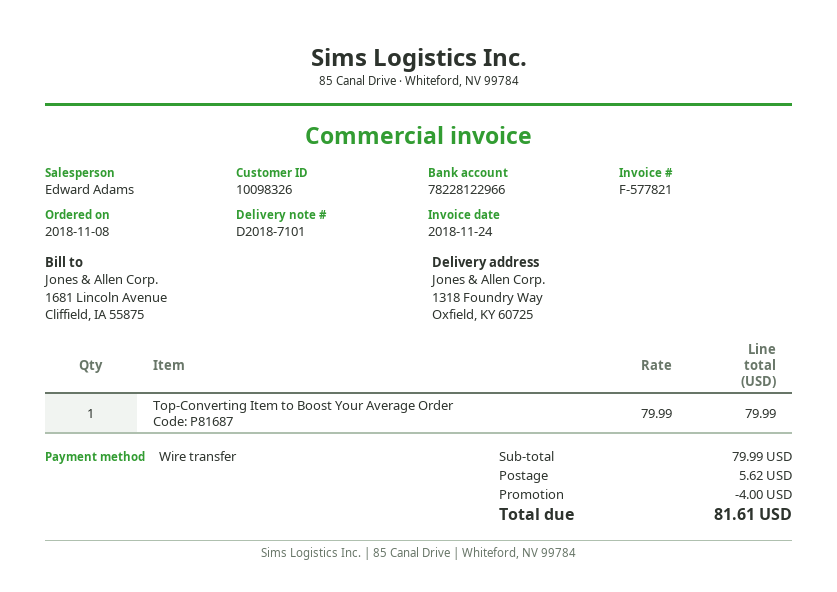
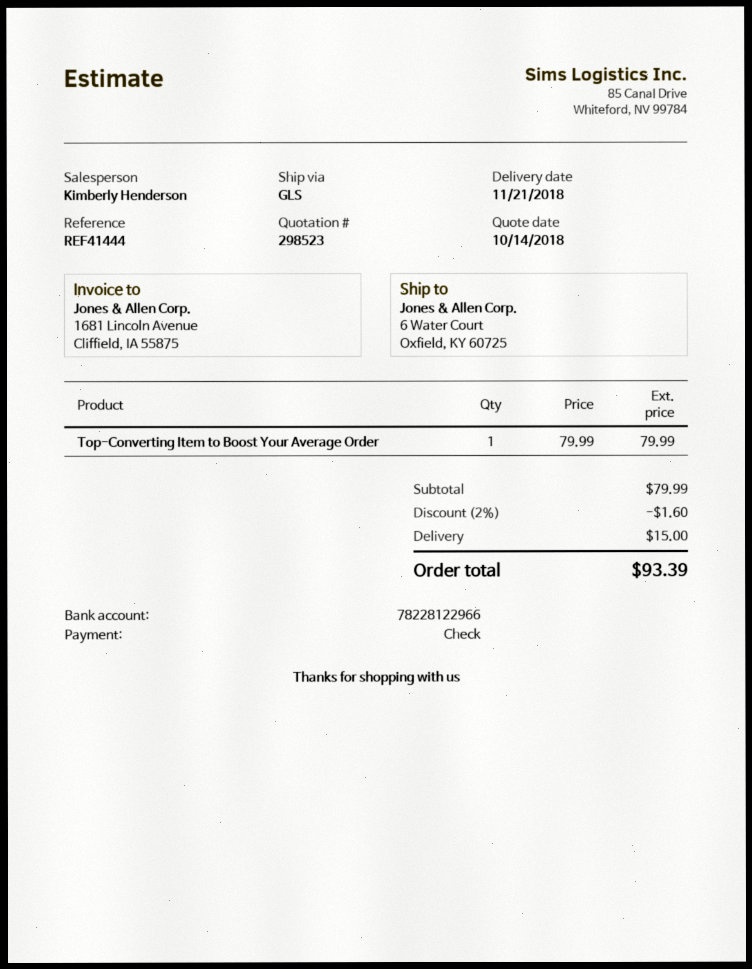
sales rep: Edward Adams -> Kimberly Henderson
payment method: bank transfer -> cheque
ship to: 1318 Foundry Way, Oxfield, KY 60725 -> 6 Water Court, Oxfield, KY 60725
discount: 4.00 -> 1.60
shipping: 5.62 -> 15.00
total: 81.61 -> 93.39

